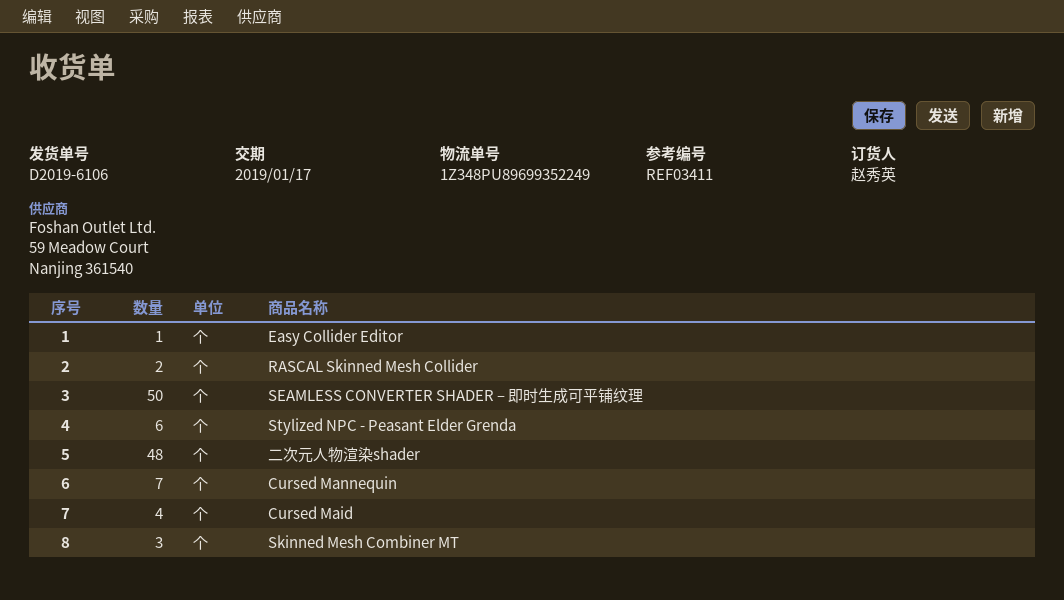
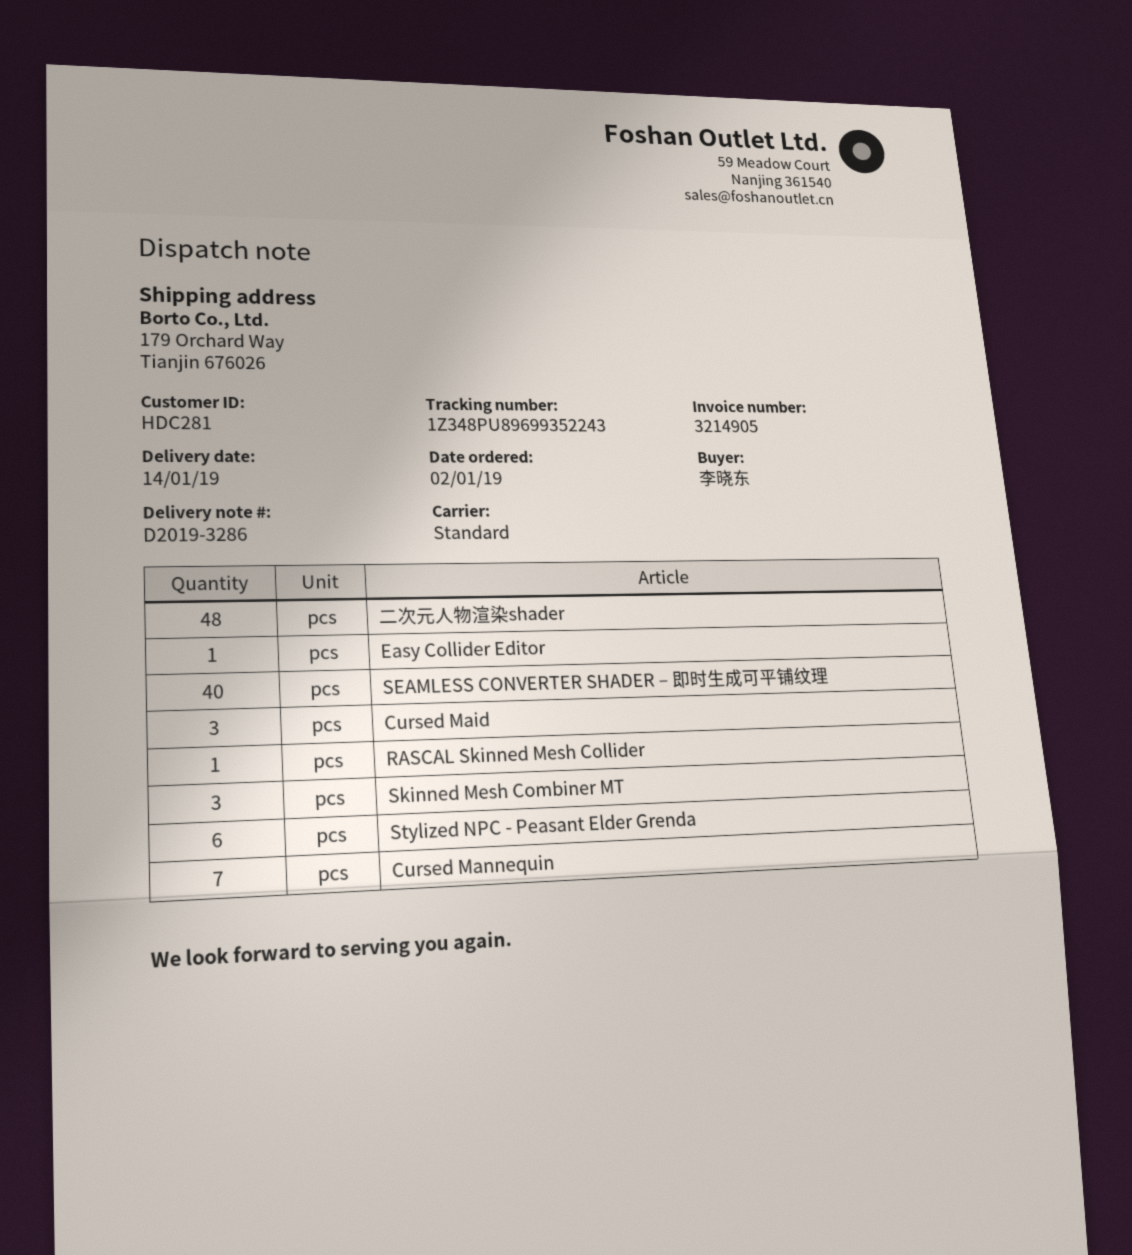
delivery note number: D2019-6106 -> D2019-3286
delivery date: 2019-01-17 -> 2019-01-14
ordered by: 赵秀英 -> 李晓东
tracking number: 1Z348PU89699352249 -> 1Z348PU89699352243
RASCAL Skinned Mesh Collider: 2 -> 1
SEAMLESS CONVERTER SHADER – 即时生成可平铺纹理: 50 -> 40
Cursed Maid: 4 -> 3

